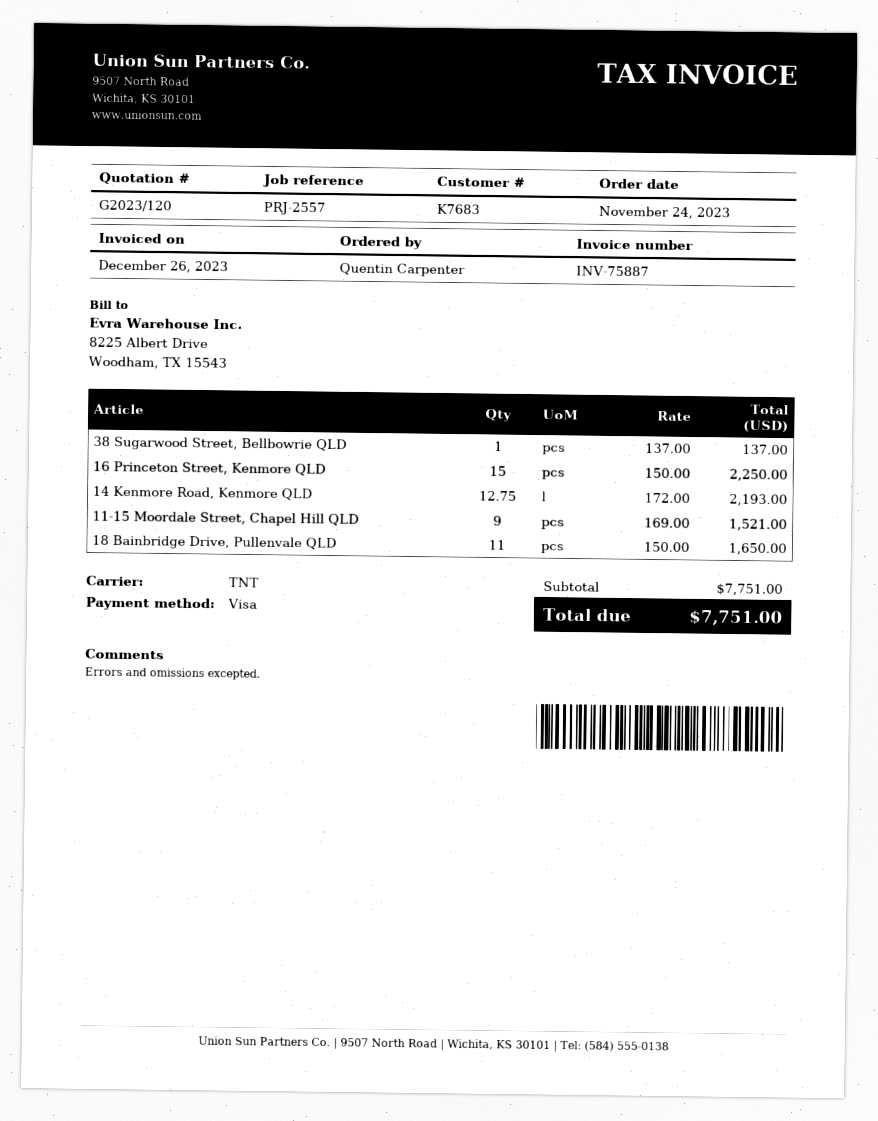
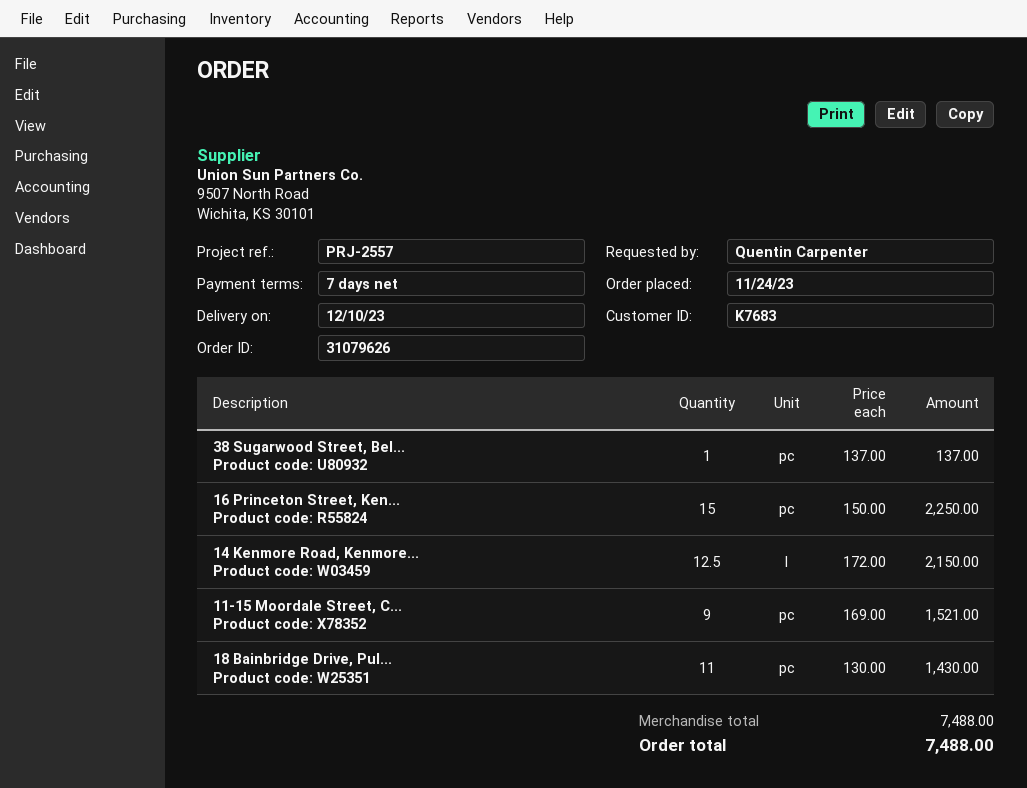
14 Kenmore Road, Kenmore QLD: 12.75 x 172.00 = 2193.00 -> 12.5 x 172.00 = 2150.00
18 Bainbridge Drive, Pullenvale QLD: 11 x 150.00 = 1650.00 -> 11 x 130.00 = 1430.00
subtotal: 7751.00 -> 7488.00
total: 7751.00 -> 7488.00

